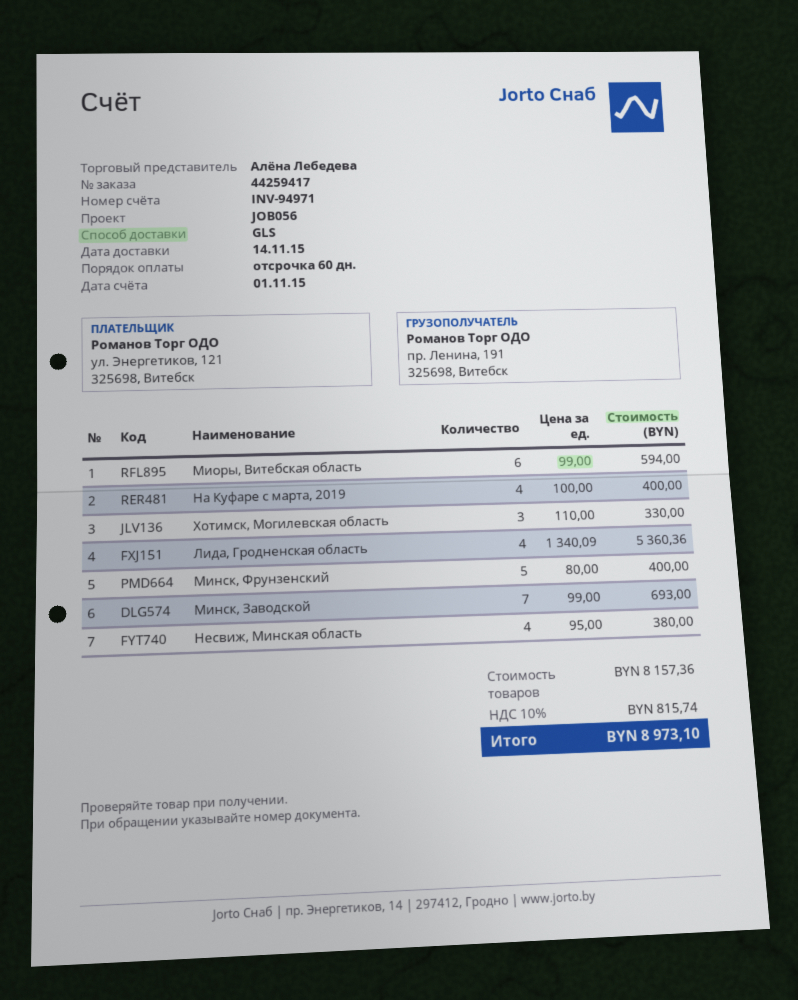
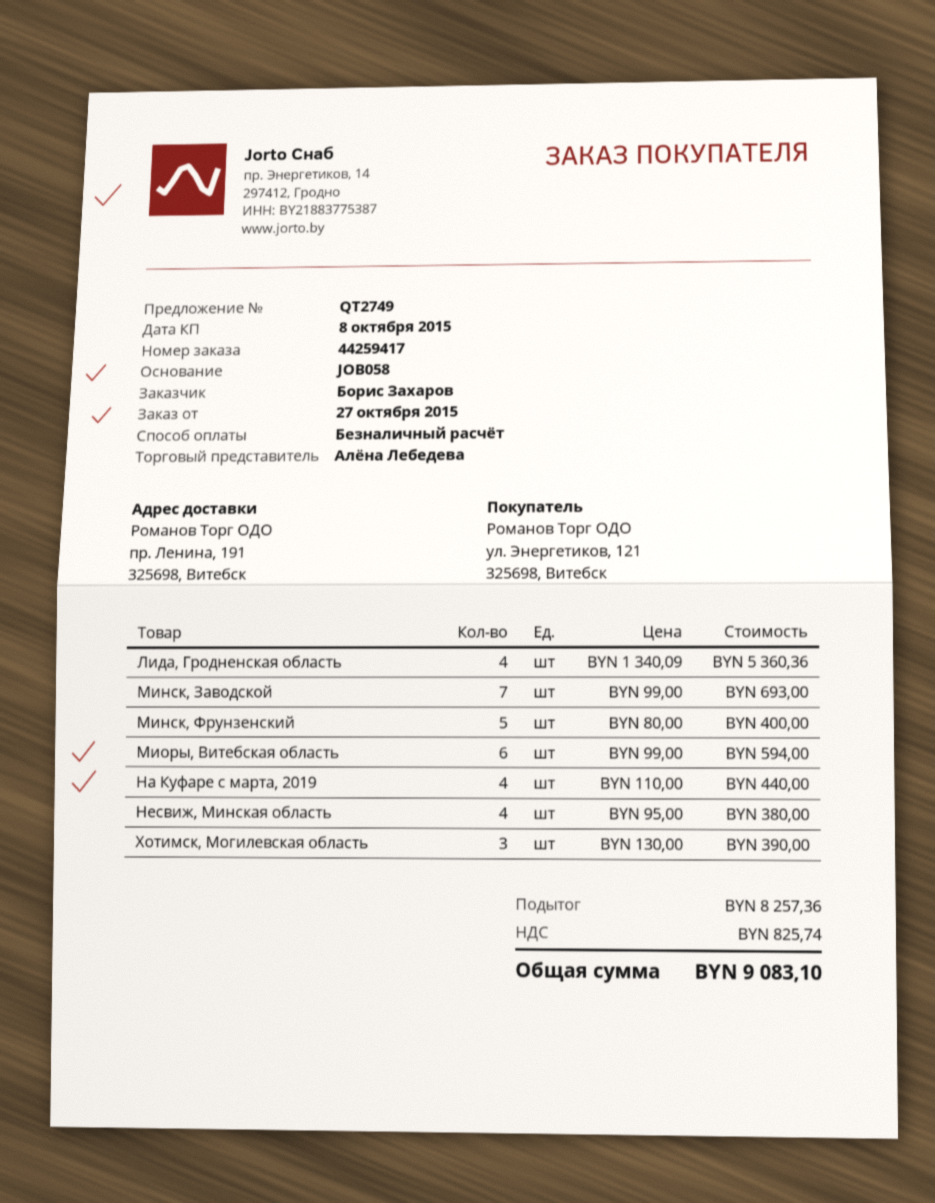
reference: JOB056 -> JOB058
На Куфаре с марта, 2019: 4 x 100.00 = 400.00 -> 4 x 110.00 = 440.00
Хотимск, Могилевская область: 3 x 110.00 = 330.00 -> 3 x 130.00 = 390.00
subtotal: 8157.36 -> 8257.36
tax: 815.74 -> 825.74
total: 8973.10 -> 9083.10

